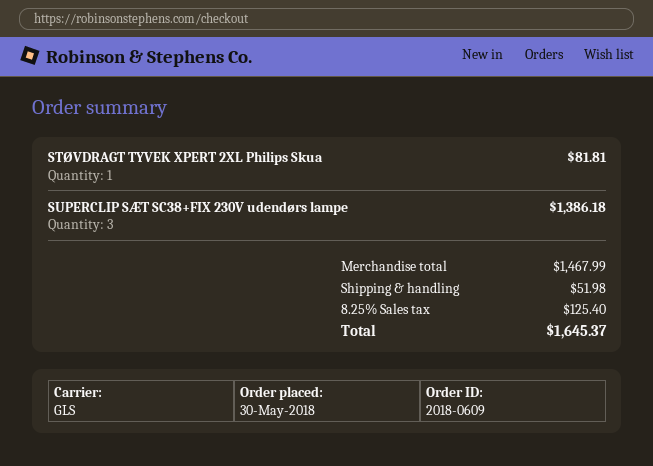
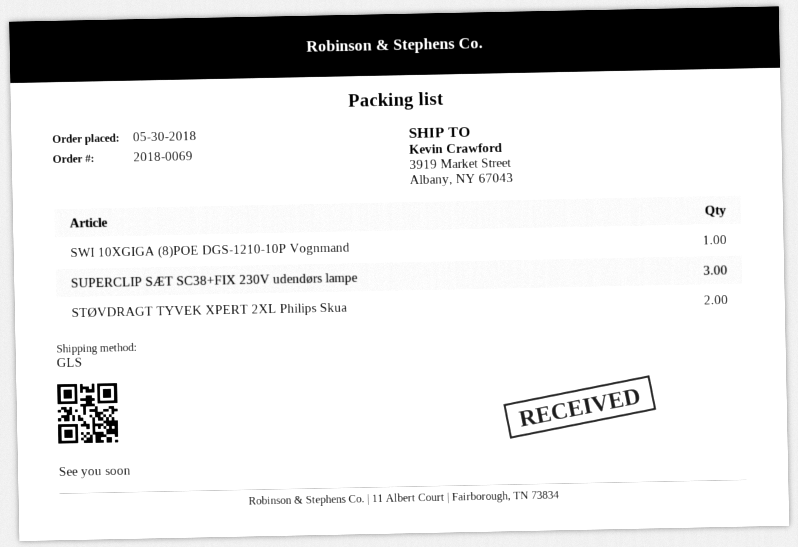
order number: 2018-0609 -> 2018-0069
STØVDRAGT TYVEK XPERT 2XL Philips Skua: 1 -> 2
SWI 10XGIGA (8)POE DGS-1210-10P Vognmand: none -> 1

